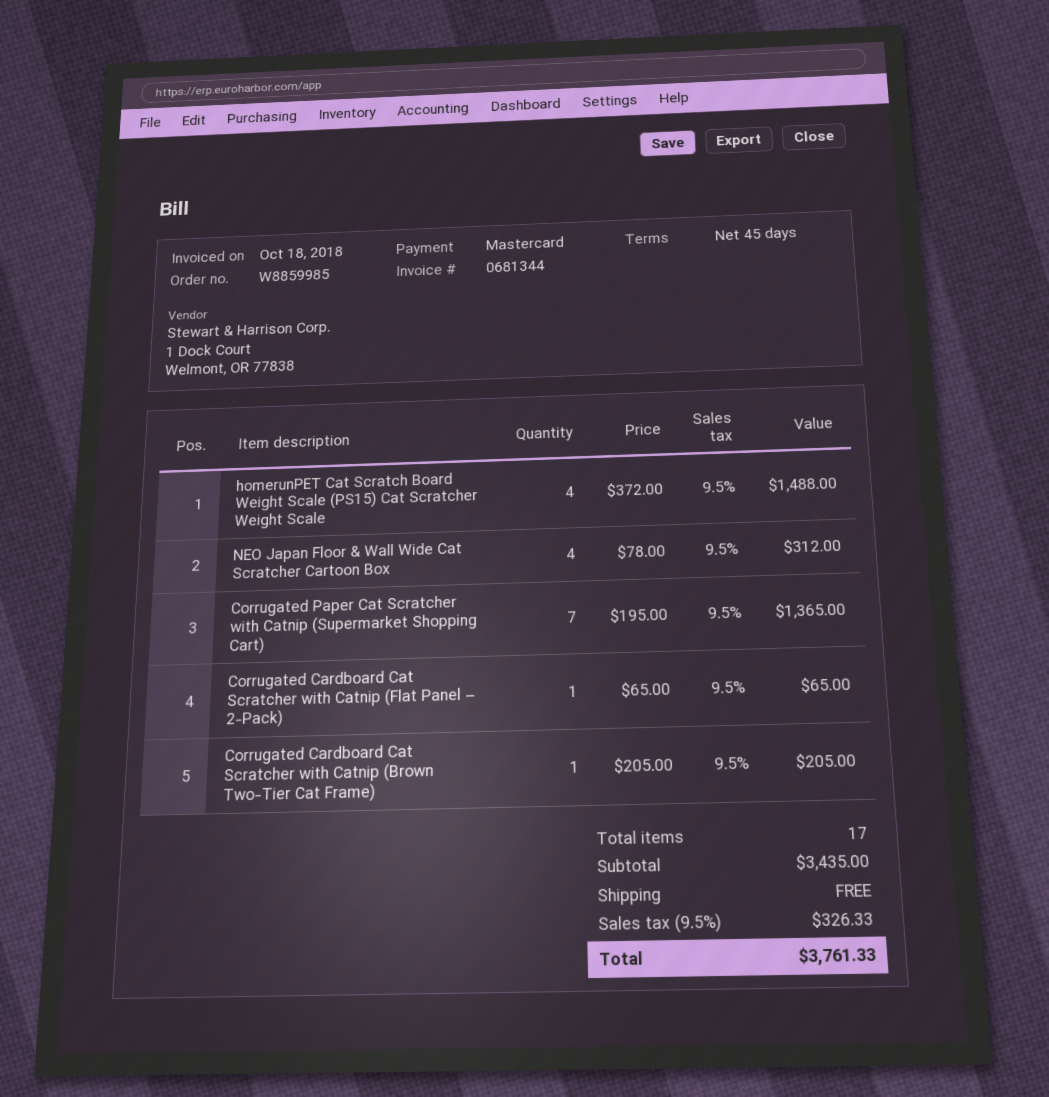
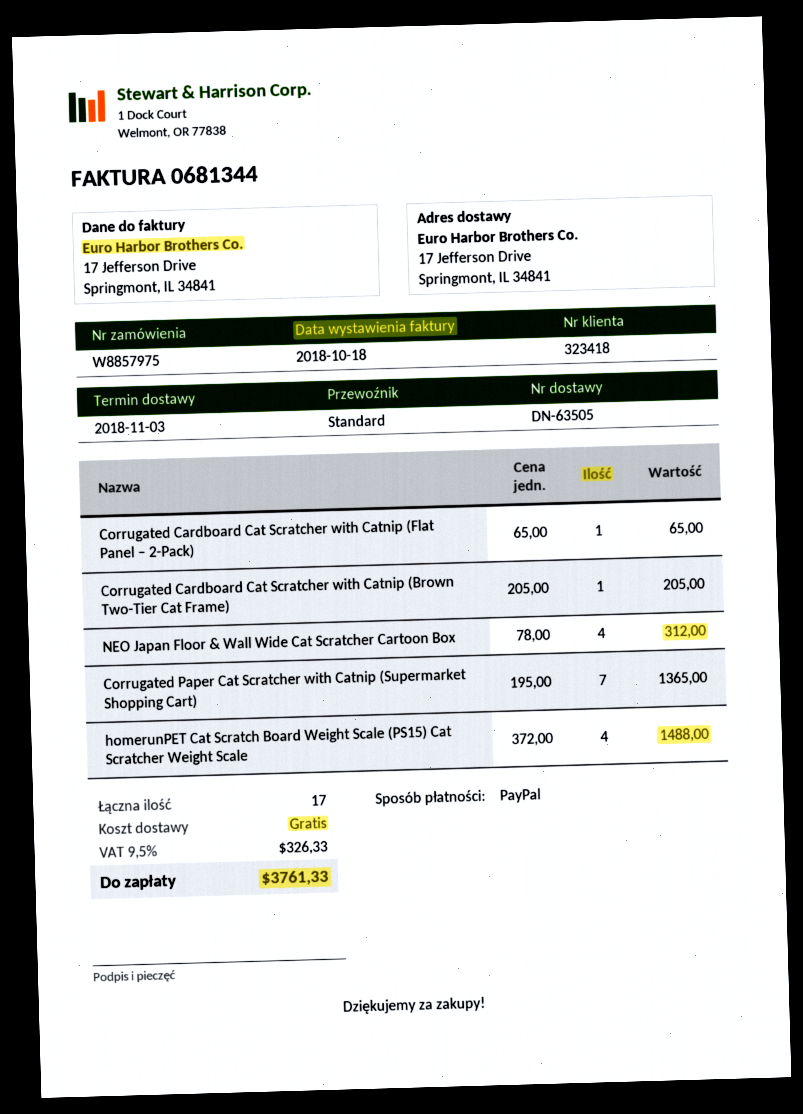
order number: W8859985 -> W8857975
payment method: Mastercard -> PayPal

